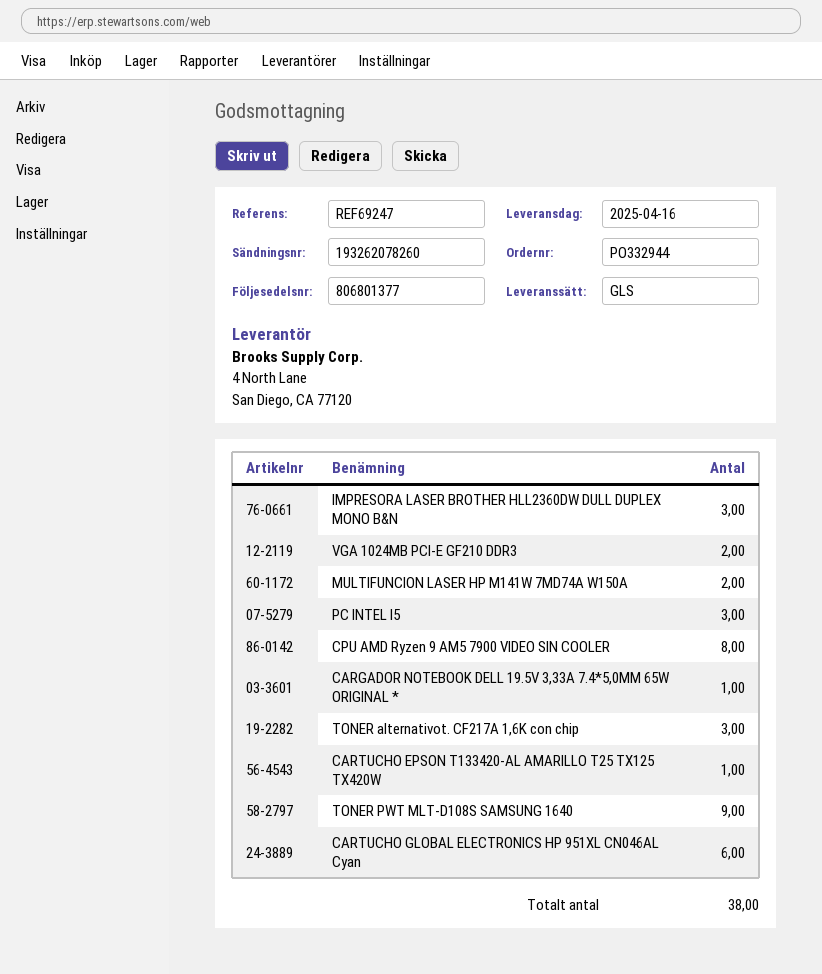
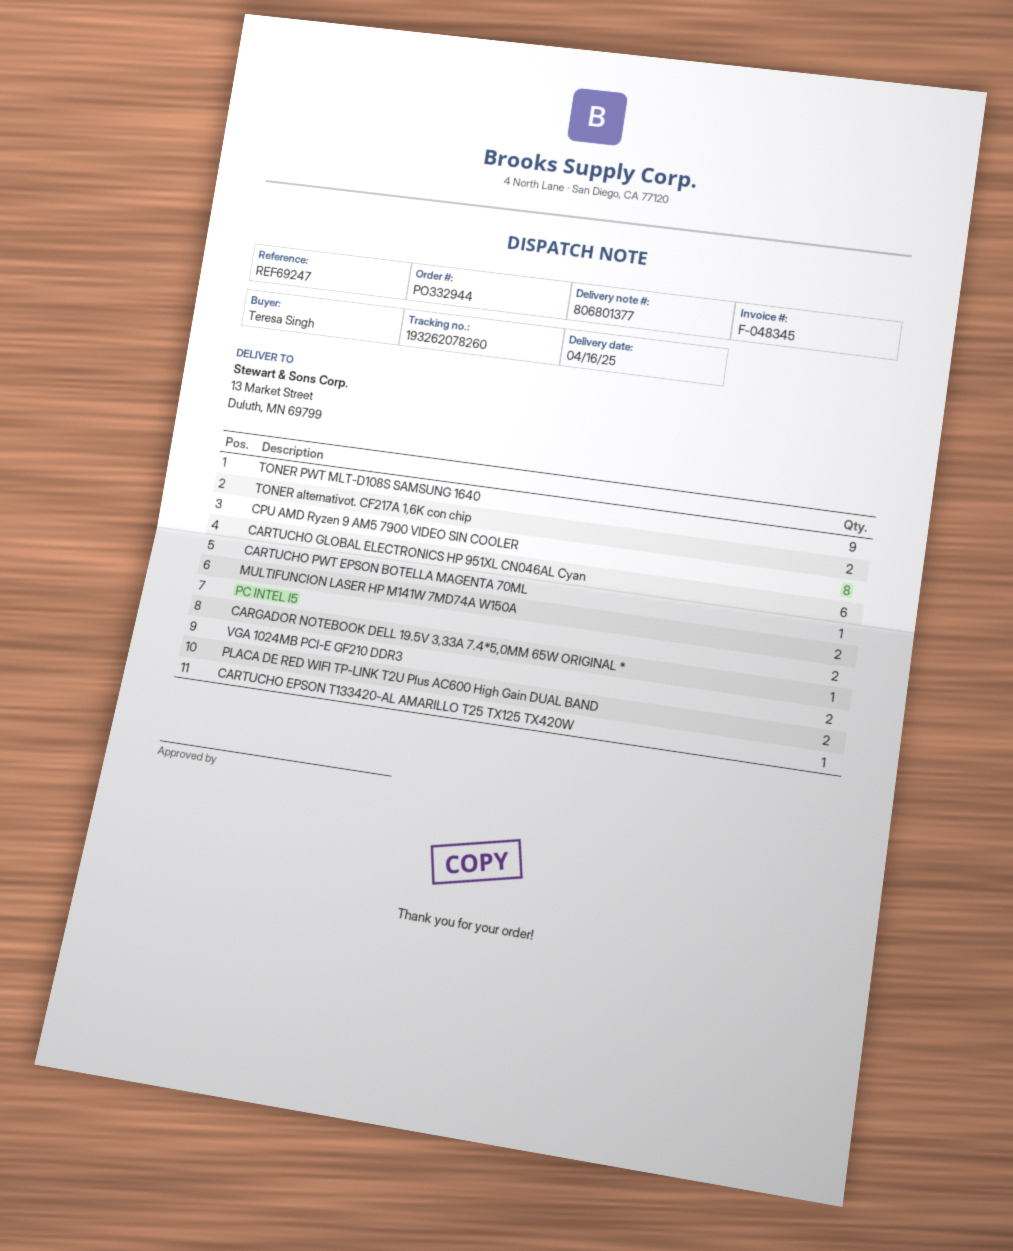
IMPRESORA LASER BROTHER HLL2360DW DULL DUPLEX MONO B&N: 3 -> none
PC INTEL I5: 3 -> 2
TONER alternativot. CF217A 1,6K con chip: 3 -> 2
CARTUCHO PWT EPSON BOTELLA MAGENTA 70ML: none -> 1
PLACA DE RED WIFI TP-LINK T2U Plus AC600 High Gain DUAL BAND: none -> 2

